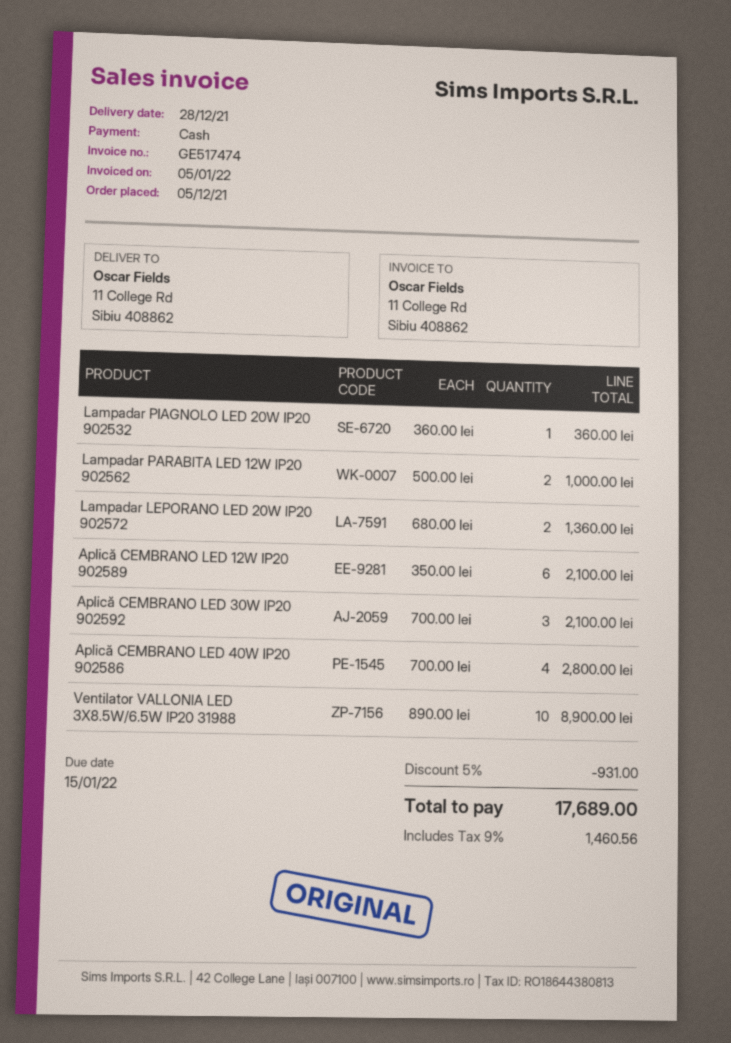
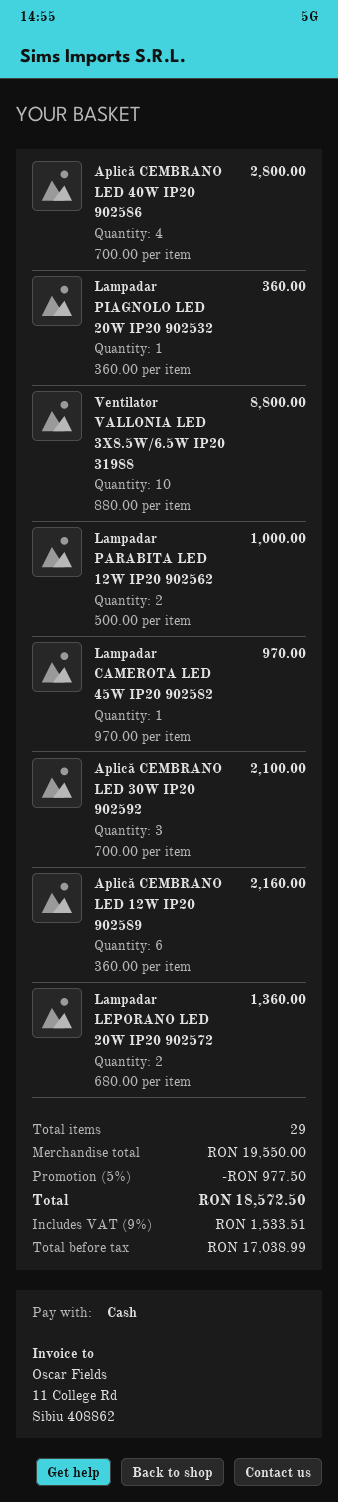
Aplică CEMBRANO LED 12W IP20 902589: 6 x 350.00 = 2100.00 -> 6 x 360.00 = 2160.00
Ventilator VALLONIA LED 3X8.5W/6.5W IP20 31988: 10 x 890.00 = 8900.00 -> 10 x 880.00 = 8800.00
Lampadar CAMEROTA LED 45W IP20 902582: none -> 1 x 970.00 = 970.00
discount: 5% = 931.00 -> 5% = 977.50
tax: 9% = 1460.56 -> 9% = 1533.51
total: 17689.00 -> 18572.50

